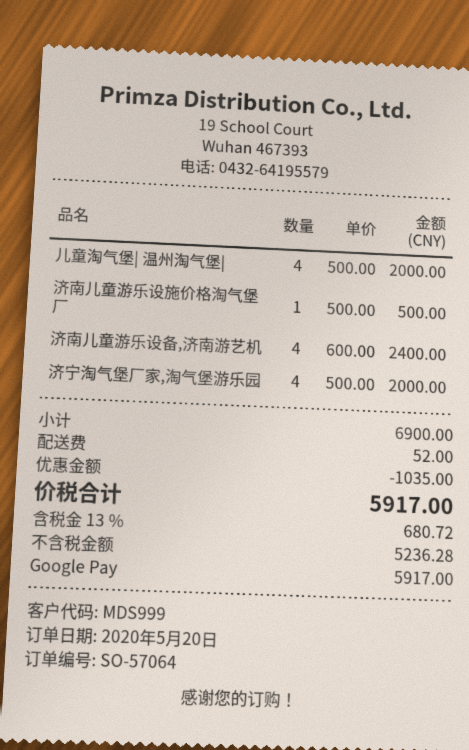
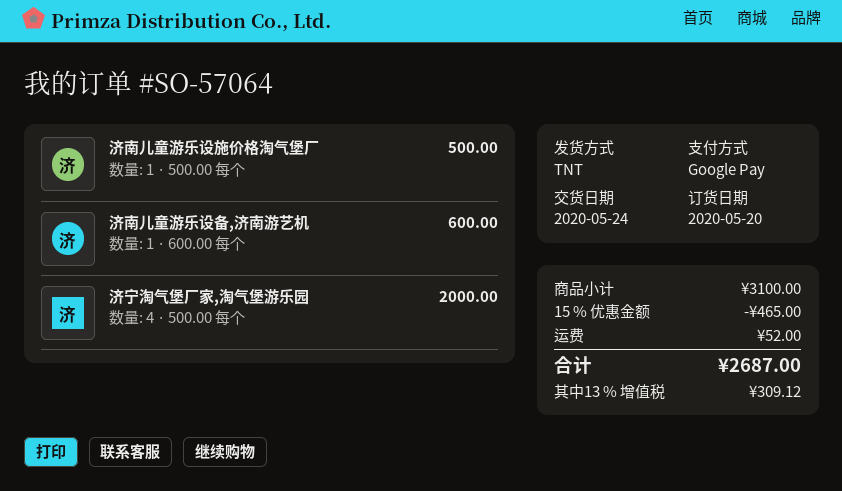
儿童淘气堡| 温州淘气堡|: 4 x 500.00 = 2000.00 -> none
济南儿童游乐设备,济南游艺机: 4 x 600.00 = 2400.00 -> 1 x 600.00 = 600.00
subtotal: 6900.00 -> 3100.00
discount: 1035.00 -> 465.00
tax: 13% = 680.72 -> 13% = 309.12
total: 5917.00 -> 2687.00

